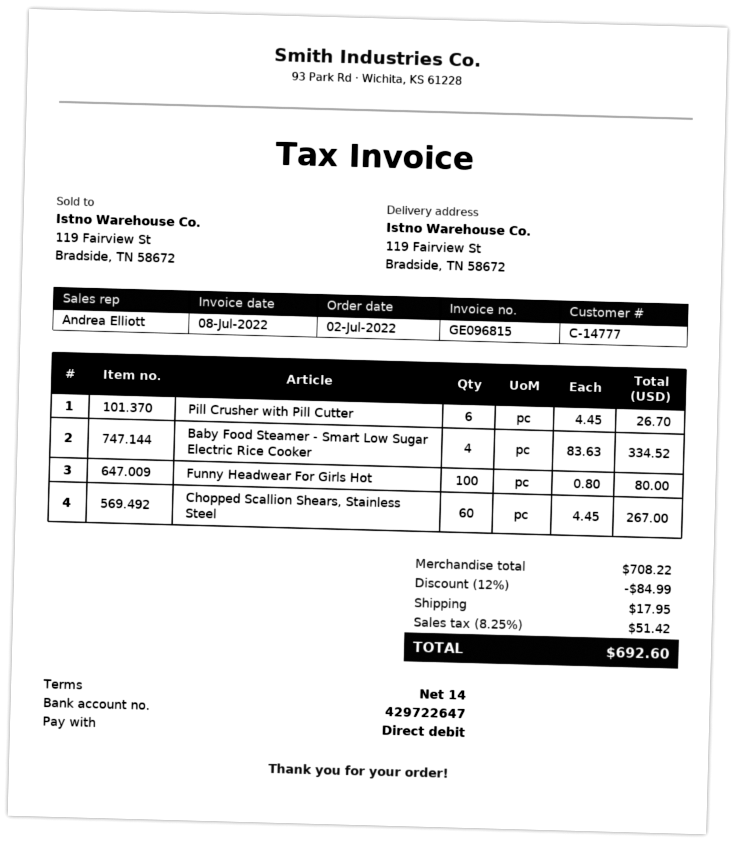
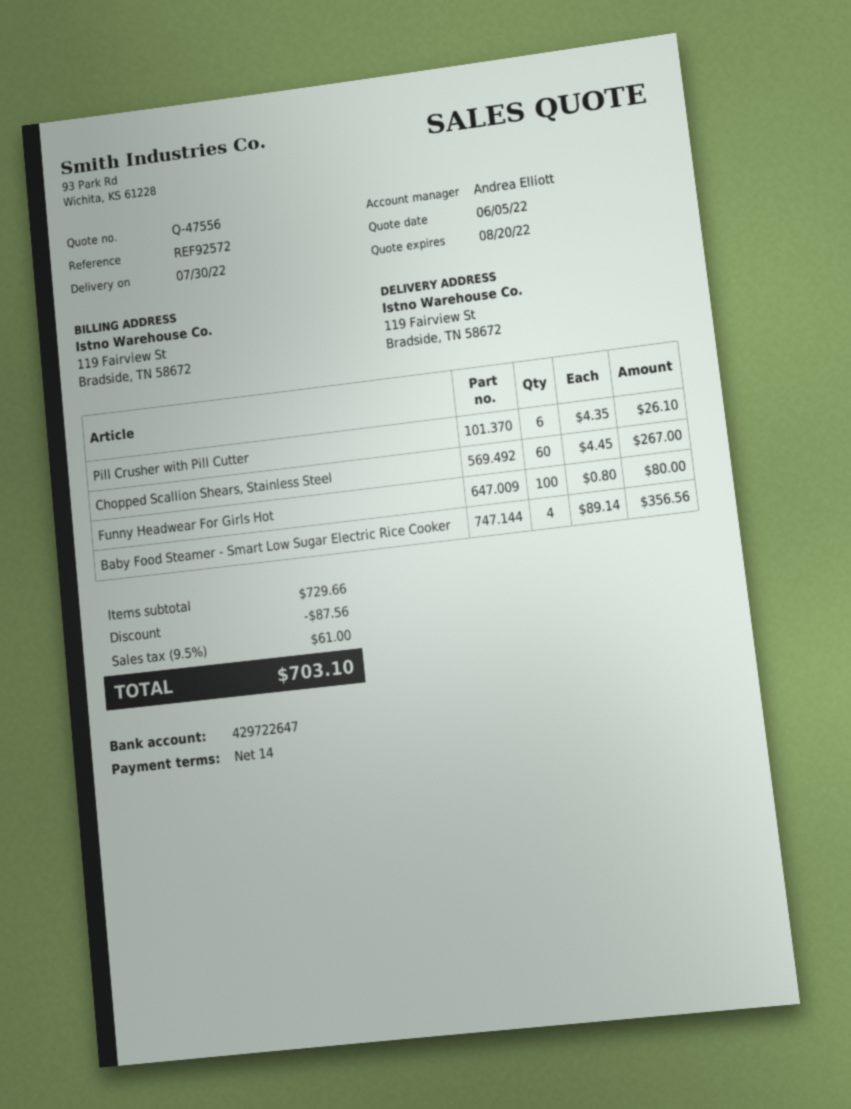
Pill Crusher with Pill Cutter: 6 x 4.45 = 26.70 -> 6 x 4.35 = 26.10
Baby Food Steamer - Smart Low Sugar Electric Rice Cooker: 4 x 83.63 = 334.52 -> 4 x 89.14 = 356.56
subtotal: 708.22 -> 729.66
discount: 84.99 -> 87.56
shipping: 17.95 -> none
tax: 8.25% = 51.42 -> 9.5% = 61.00
total: 692.60 -> 703.10

